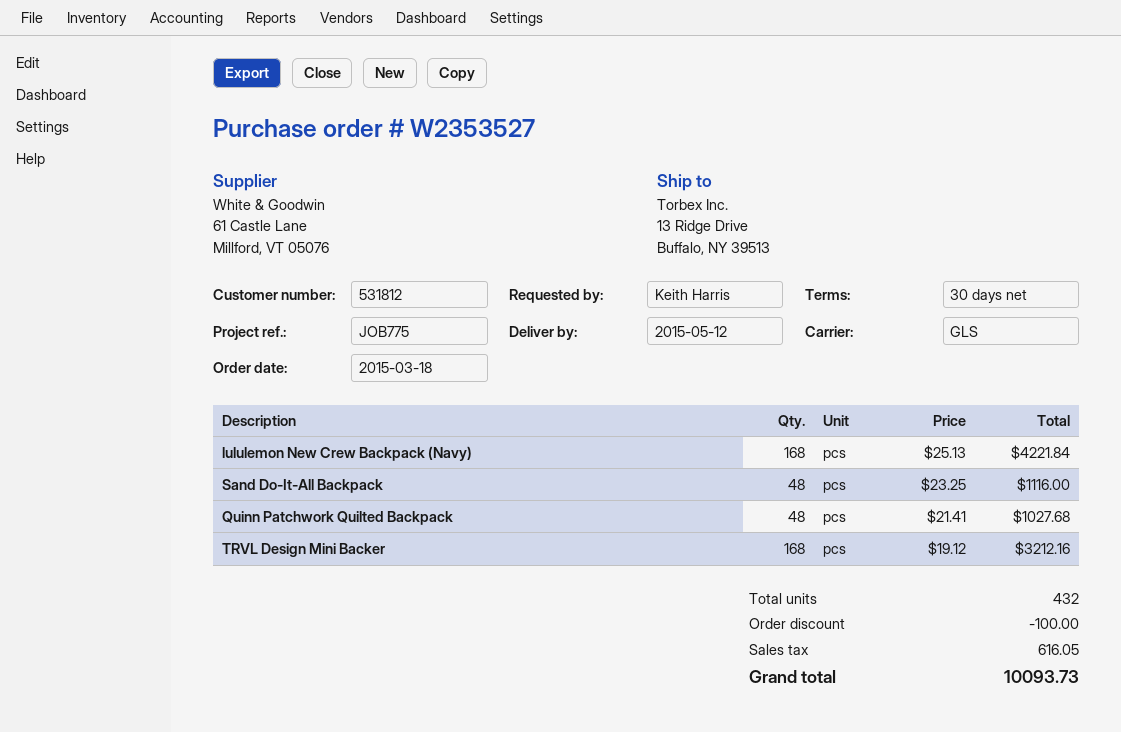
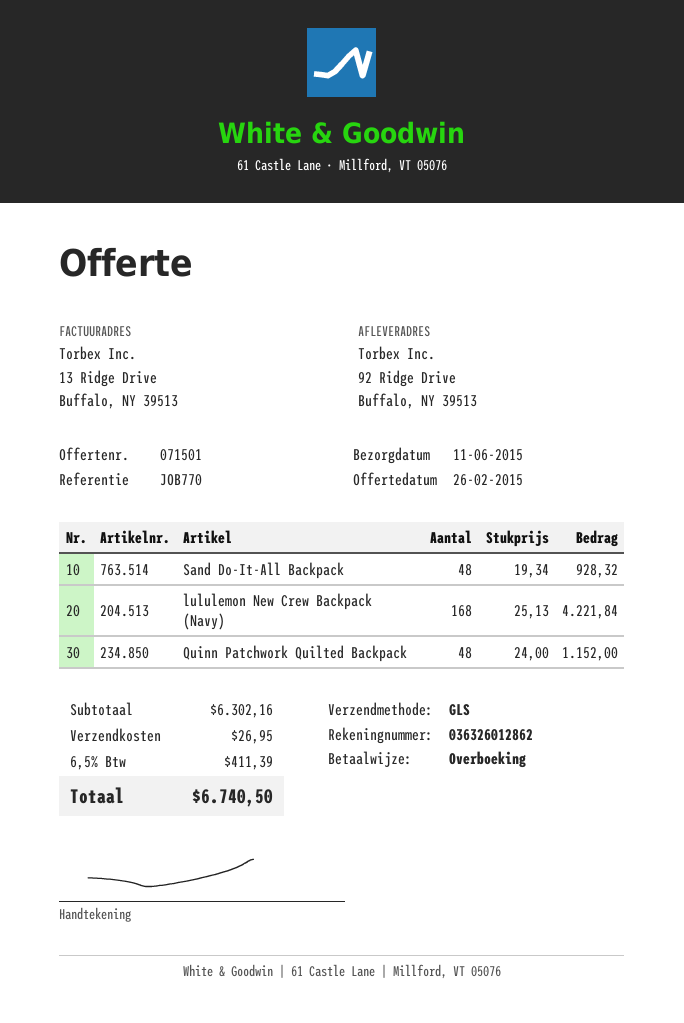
delivery date: 2015-05-12 -> 2015-06-11
reference: JOB775 -> JOB770
ship to: 13 Ridge Drive, Buffalo, NY 39513 -> 92 Ridge Drive, Buffalo, NY 39513
Sand Do-It-All Backpack: 48 x 23.25 = 1116.00 -> 48 x 19.34 = 928.32
Quinn Patchwork Quilted Backpack: 48 x 21.41 = 1027.68 -> 48 x 24.00 = 1152.00
TRVL Design Mini Backer: 168 x 19.12 = 3212.16 -> none
discount: 100.00 -> none
shipping: none -> 26.95
tax: 616.05 -> 411.39
total: 10093.73 -> 6740.50

